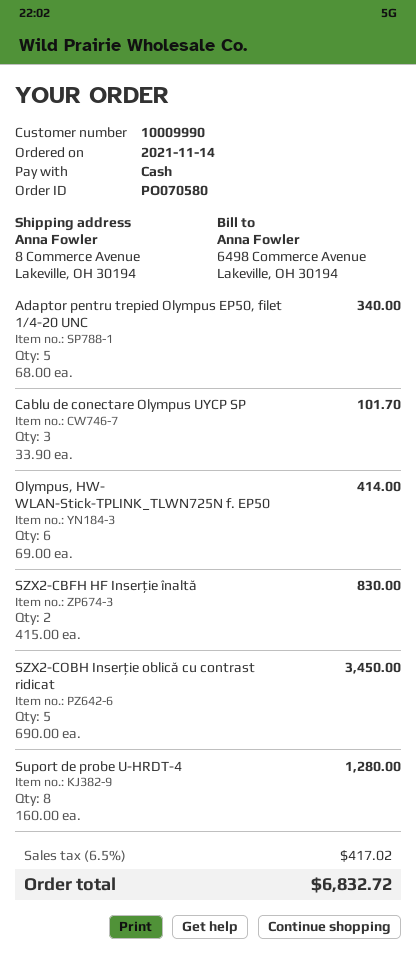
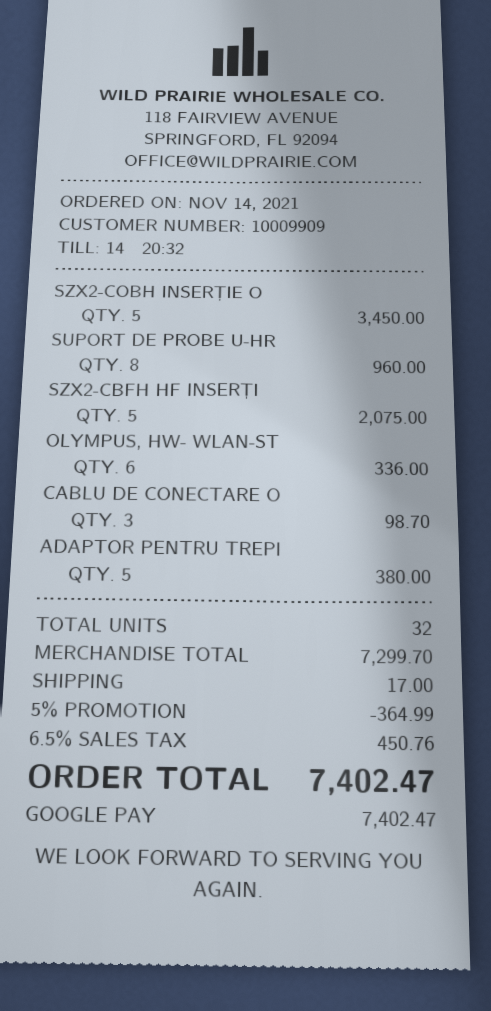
customer number: 10009990 -> 10009909
payment method: cash -> Google Pay
Adaptor pentru trepied Olympus EP50, filet 1/4-20 UNC: 5 for 340.00 -> 5 for 380.00
Cablu de conectare Olympus UYCP SP: 3 for 101.70 -> 3 for 98.70
Olympus, HW- WLAN-Stick-TPLINK_TLWN725N f. EP50: 6 for 414.00 -> 6 for 336.00
SZX2-CBFH HF Inserție înaltă: 2 for 830.00 -> 5 for 2075.00
Suport de probe U-HRDT-4: 8 for 1280.00 -> 8 for 960.00
discount: none -> 5% = 364.99
shipping: none -> 17.00
tax: 6.5% = 417.02 -> 6.5% = 450.76
total: 6832.72 -> 7402.47

